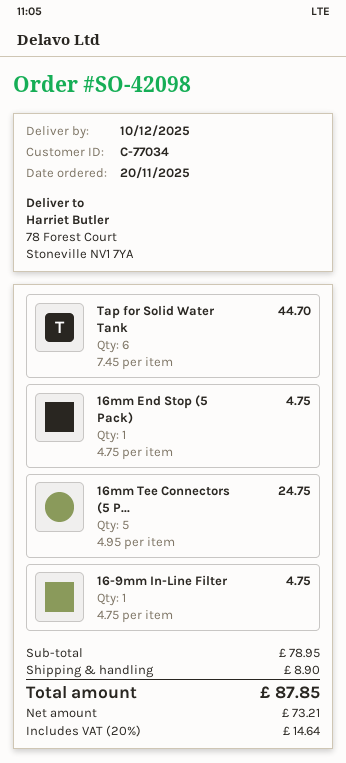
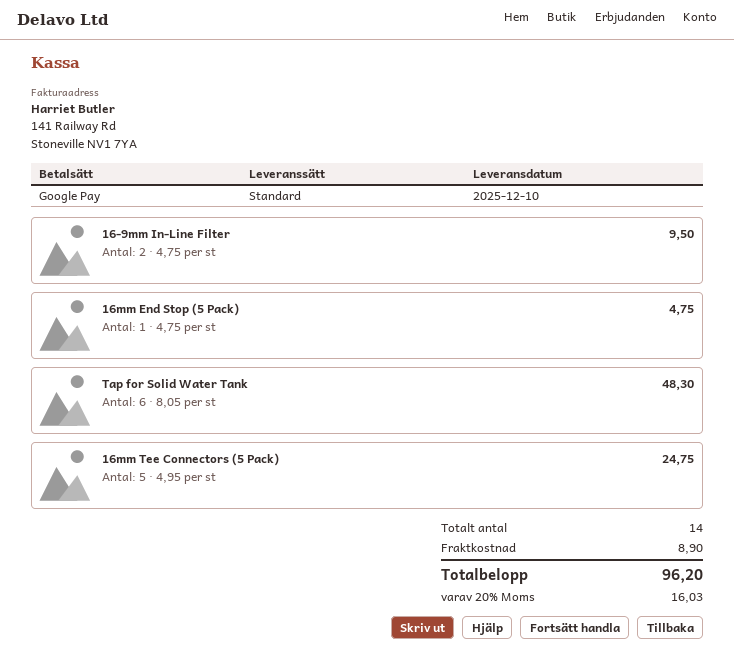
Tap for Solid Water Tank: 6 x 7.45 = 44.70 -> 6 x 8.05 = 48.30
16-9mm In-Line Filter: 1 x 4.75 = 4.75 -> 2 x 4.75 = 9.50
tax: 20% = 14.64 -> 20% = 16.03
total: 87.85 -> 96.20

